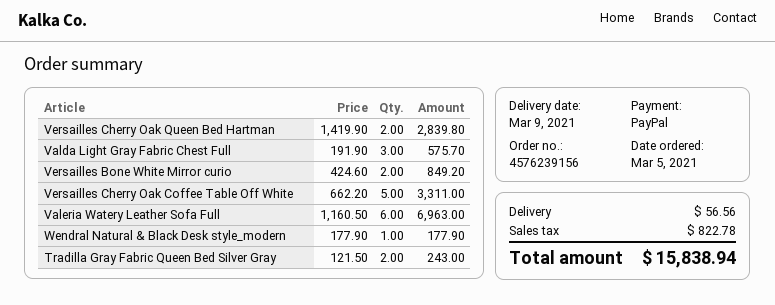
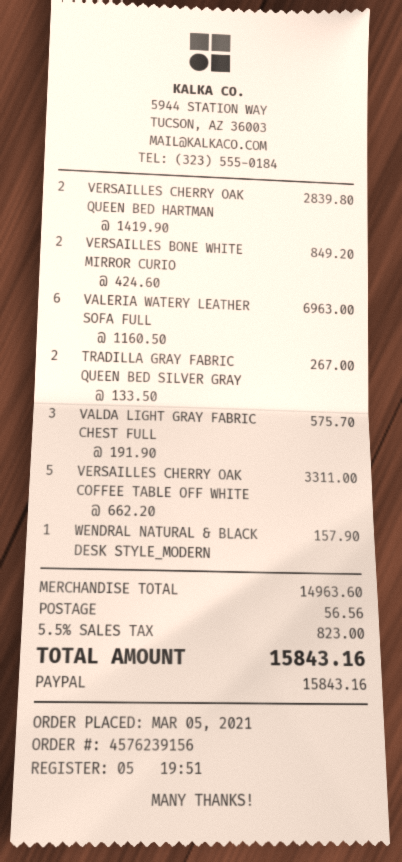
Wendral Natural & Black Desk style_modern: 1 x 177.90 = 177.90 -> 1 x 157.90 = 157.90
Tradilla Gray Fabric Queen Bed Silver Gray: 2 x 121.50 = 243.00 -> 2 x 133.50 = 267.00
tax: 822.78 -> 823.00
total: 15838.94 -> 15843.16

